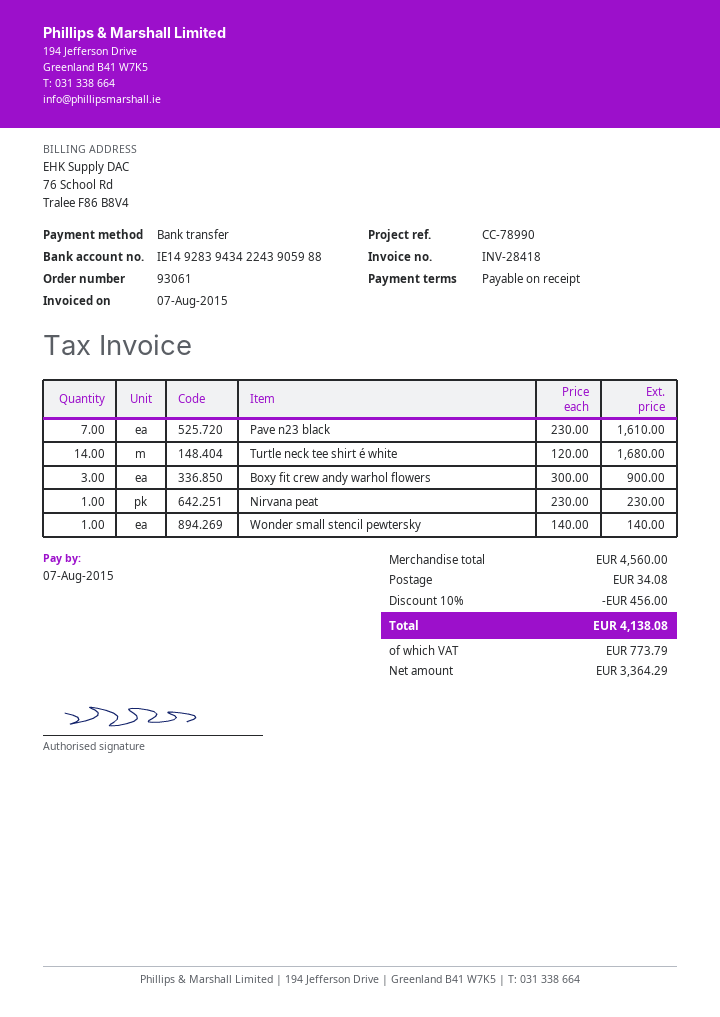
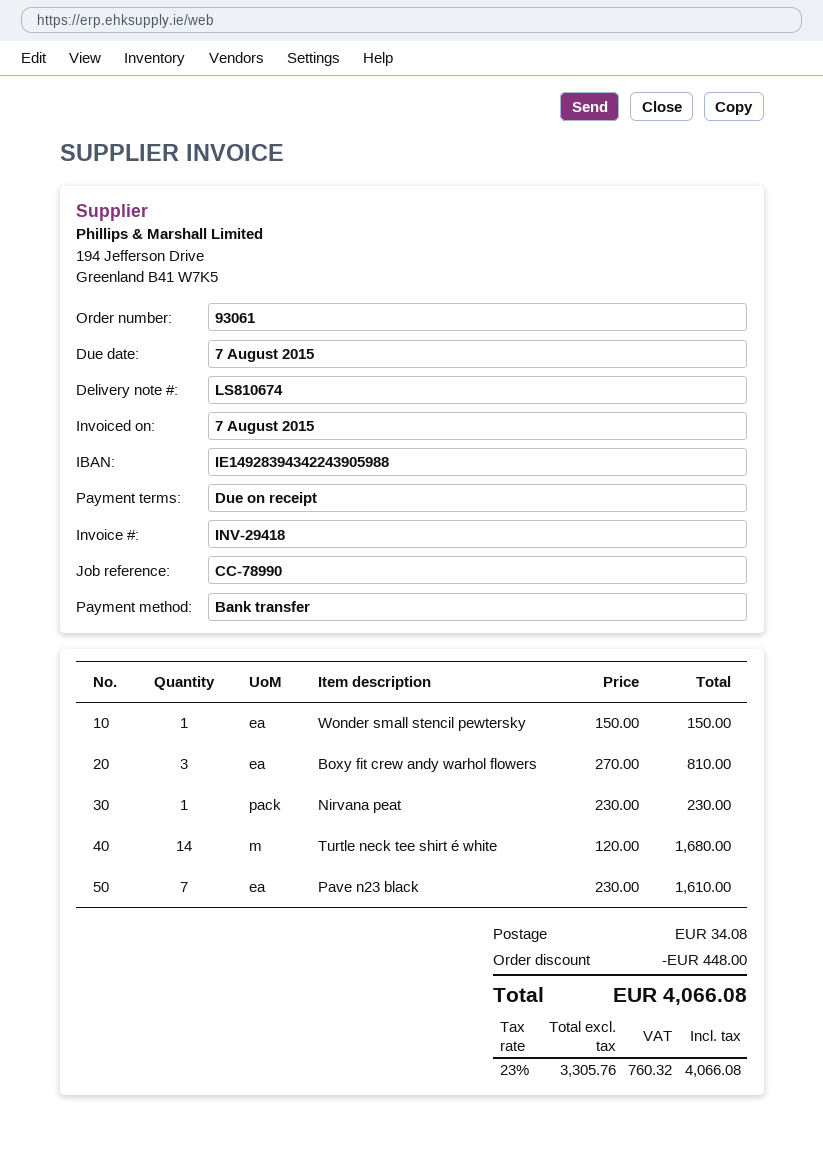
invoice number: INV-28418 -> INV-29418
Boxy fit crew andy warhol flowers: 3 x 300.00 = 900.00 -> 3 x 270.00 = 810.00
Wonder small stencil pewtersky: 1 x 140.00 = 140.00 -> 1 x 150.00 = 150.00
discount: 456.00 -> 448.00
net: 3364.29 -> 3305.76
tax: 773.79 -> 760.32
total: 4138.08 -> 4066.08

